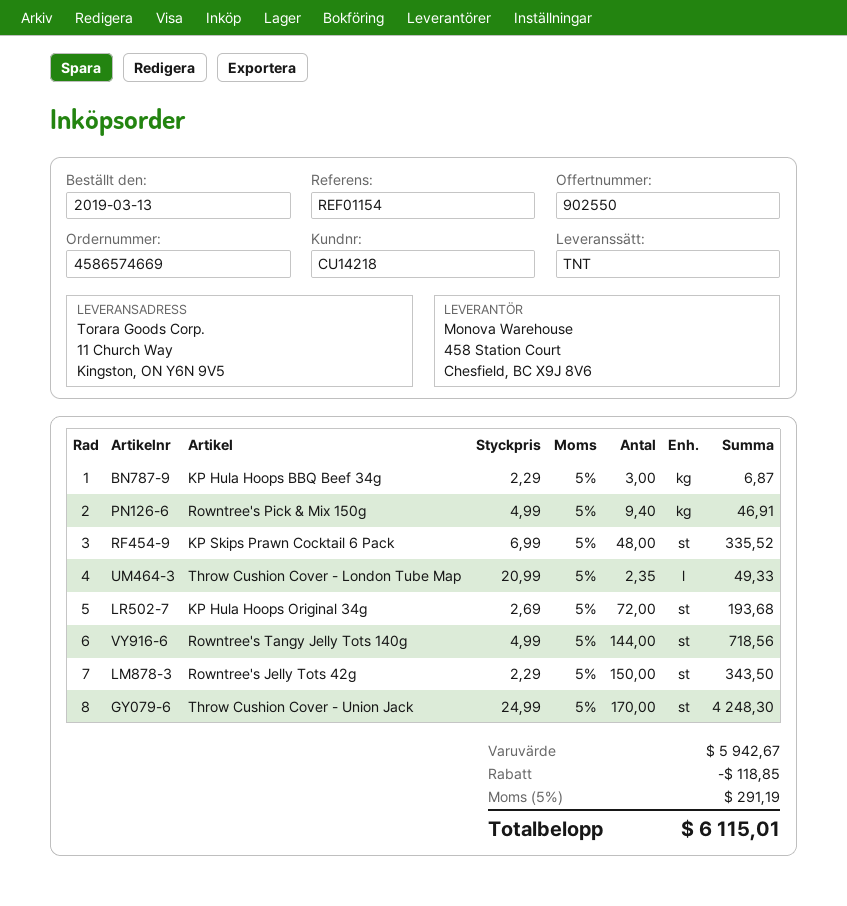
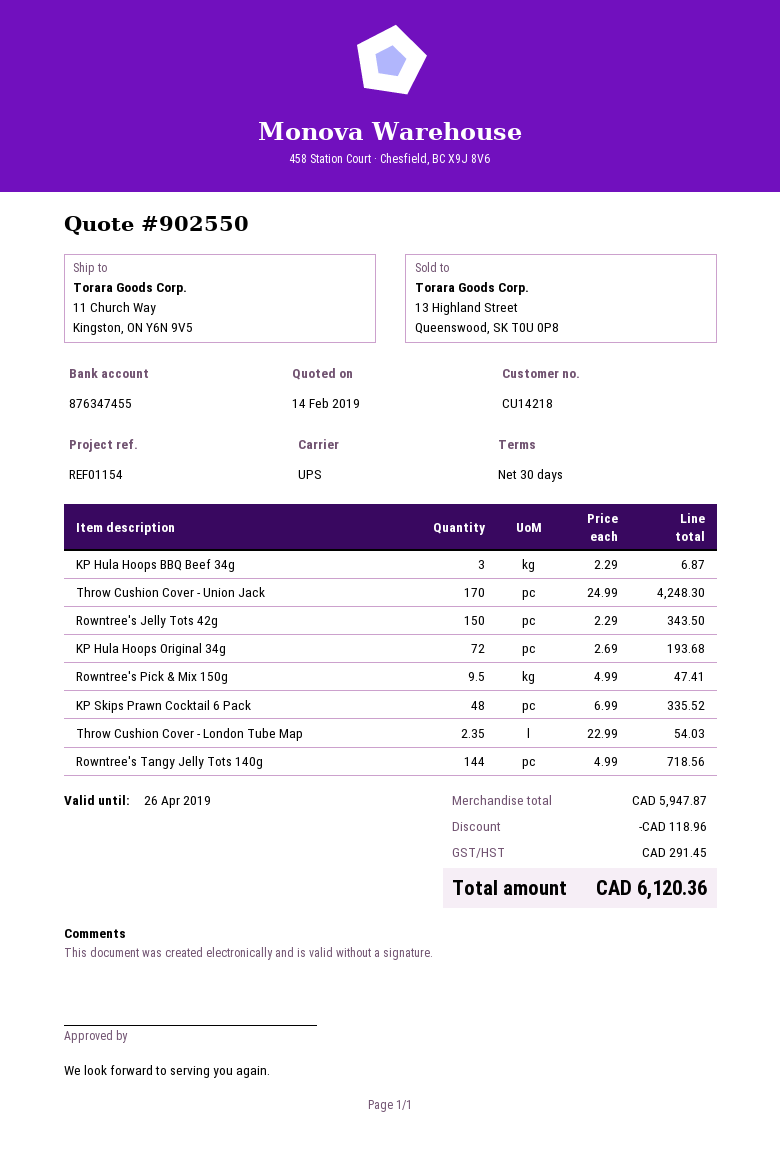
shipping method: TNT -> UPS
Rowntree's Pick & Mix 150g: 9.4 x 4.99 = 46.91 -> 9.5 x 4.99 = 47.41
Throw Cushion Cover - London Tube Map: 2.35 x 20.99 = 49.33 -> 2.35 x 22.99 = 54.03
subtotal: 5942.67 -> 5947.87
discount: 118.85 -> 118.96
tax: 291.19 -> 291.45
total: 6115.01 -> 6120.36

